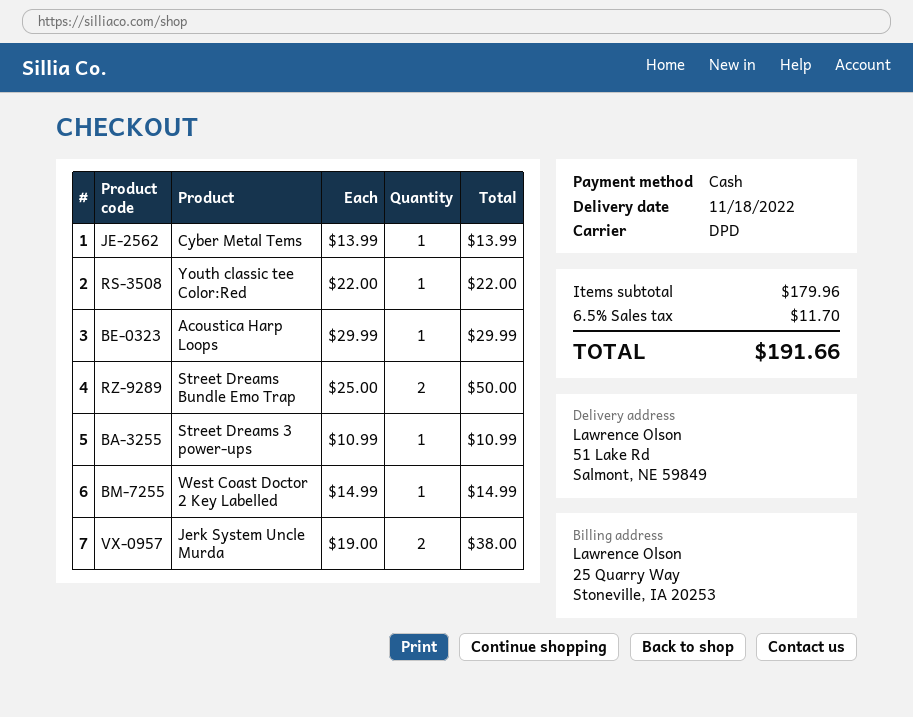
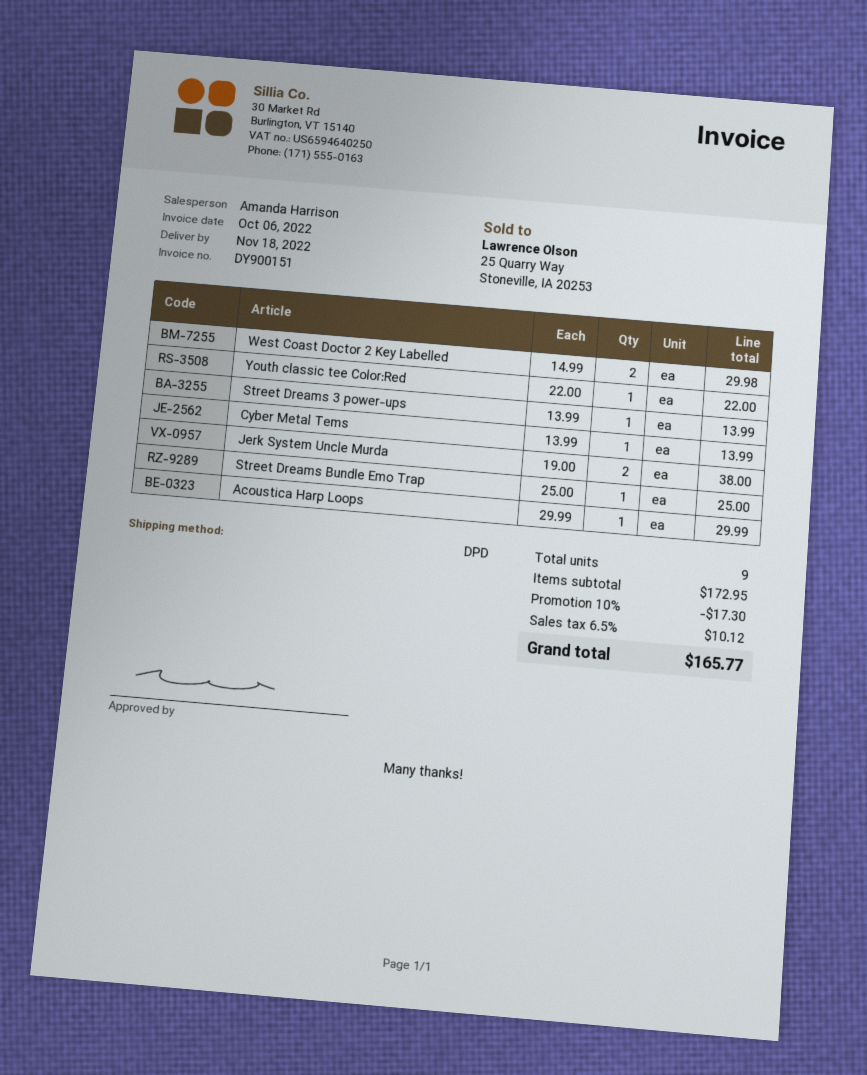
Street Dreams Bundle Emo Trap: 2 x 25.00 = 50.00 -> 1 x 25.00 = 25.00
Street Dreams 3 power-ups: 1 x 10.99 = 10.99 -> 1 x 13.99 = 13.99
West Coast Doctor 2 Key Labelled: 1 x 14.99 = 14.99 -> 2 x 14.99 = 29.98
subtotal: 179.96 -> 172.95
discount: none -> 10% = 17.30
tax: 6.5% = 11.70 -> 6.5% = 10.12
total: 191.66 -> 165.77

